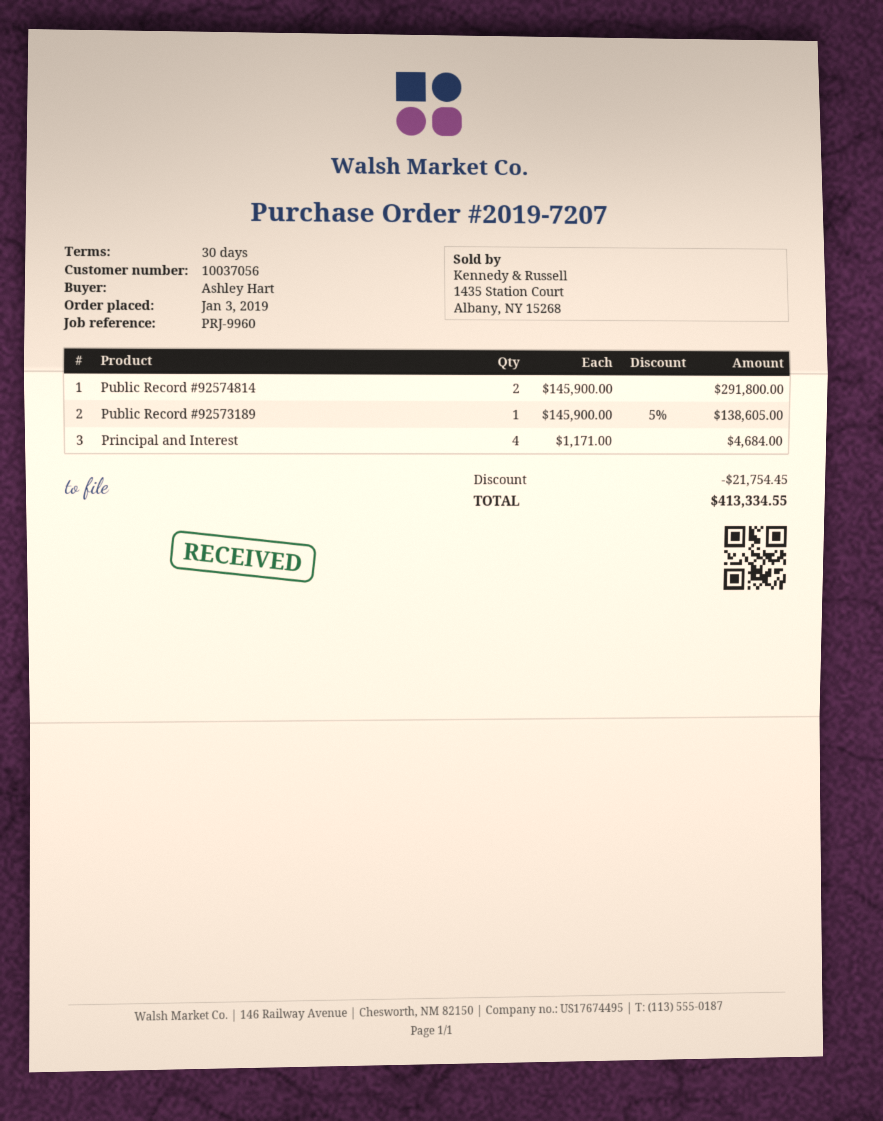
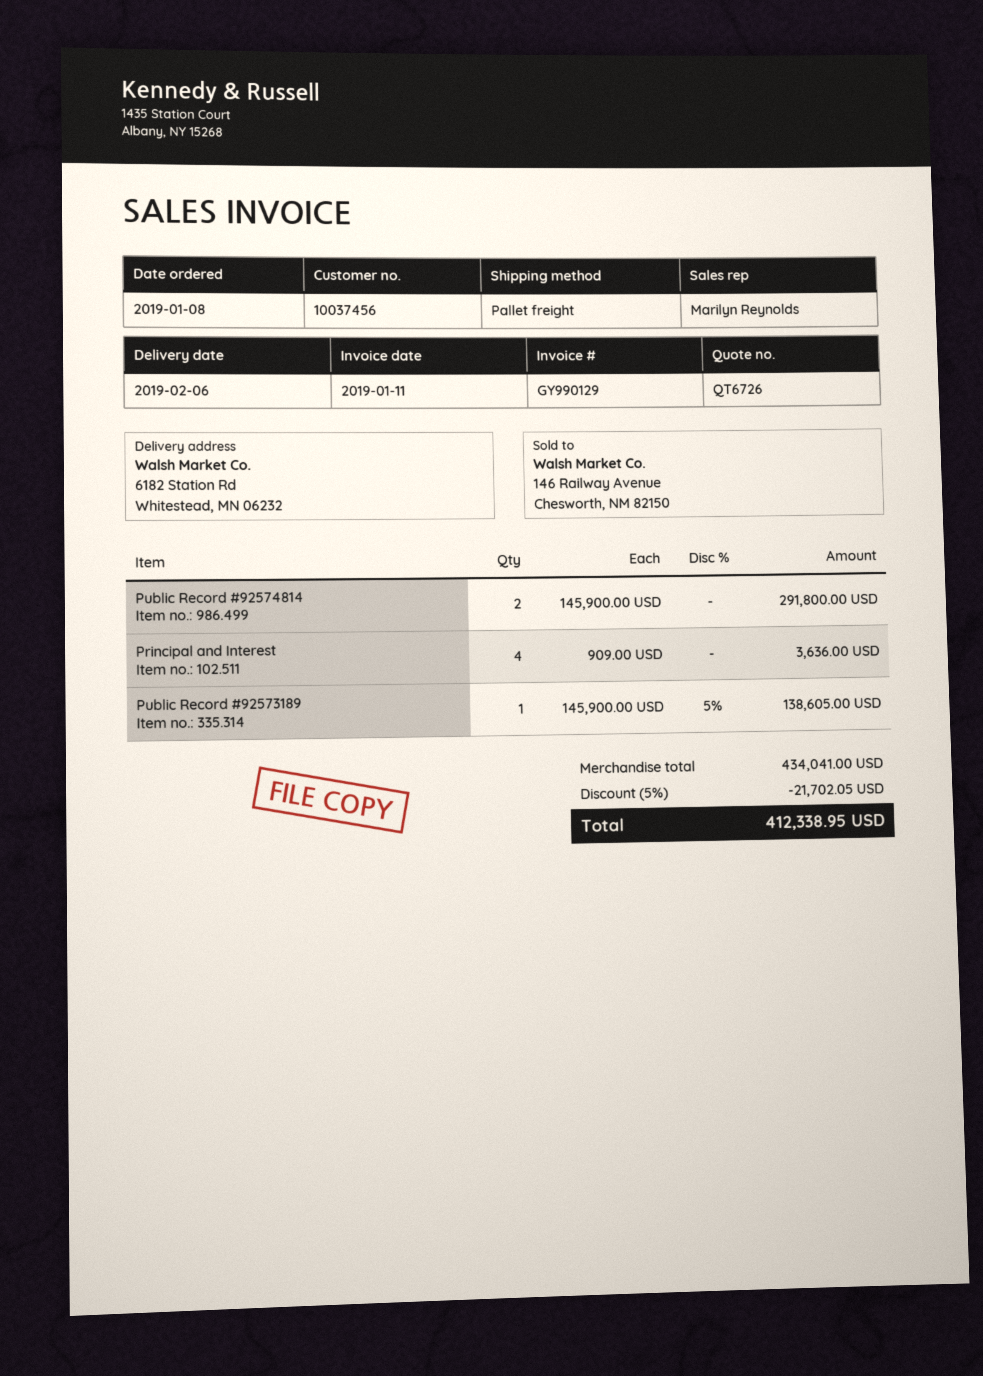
order date: 2019-01-03 -> 2019-01-08
customer number: 10037056 -> 10037456
Principal and Interest: 4 x 1171.00 = 4684.00 -> 4 x 909.00 = 3636.00
discount: 21754.45 -> 21702.05
total: 413334.55 -> 412338.95

